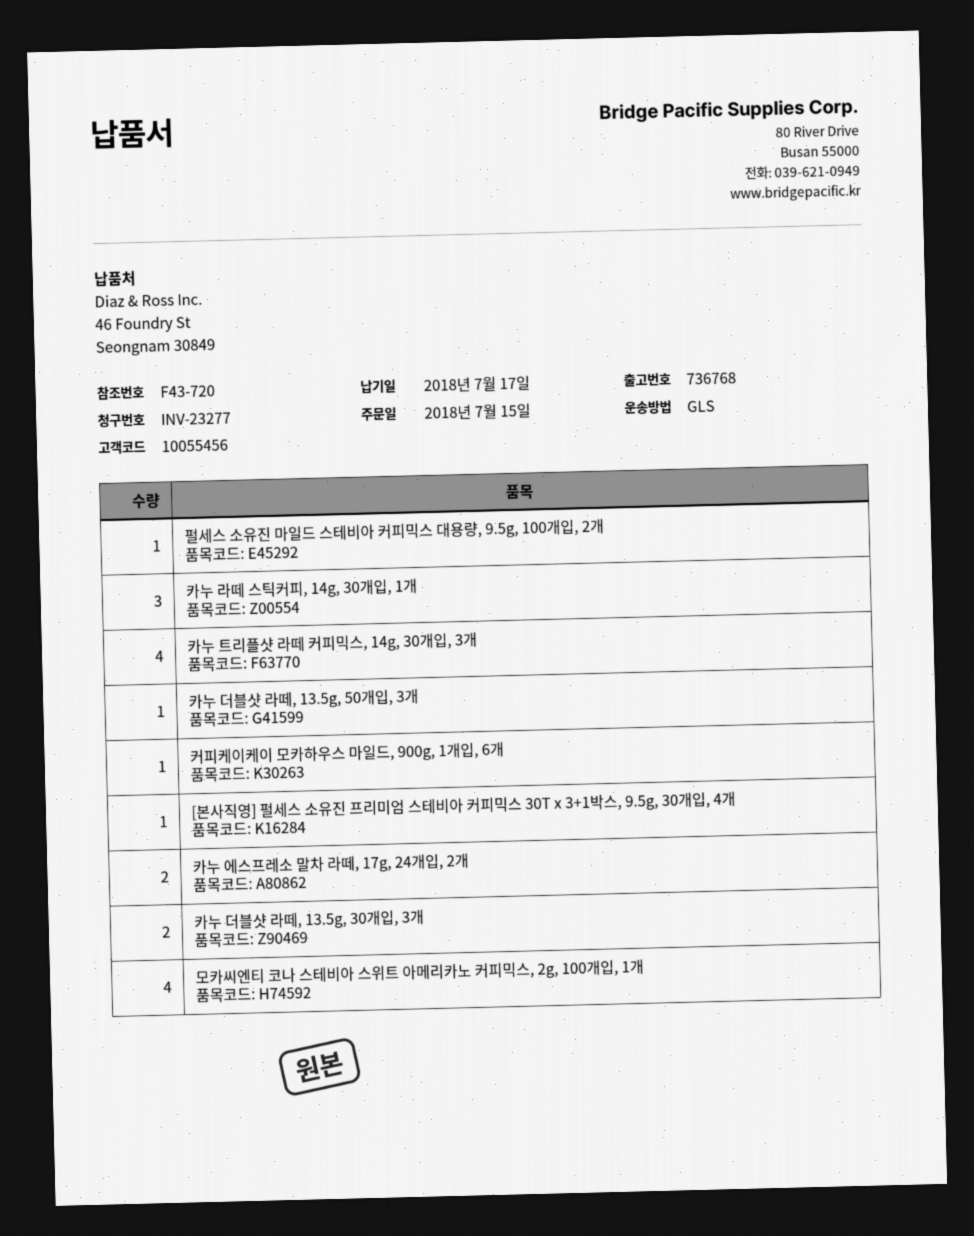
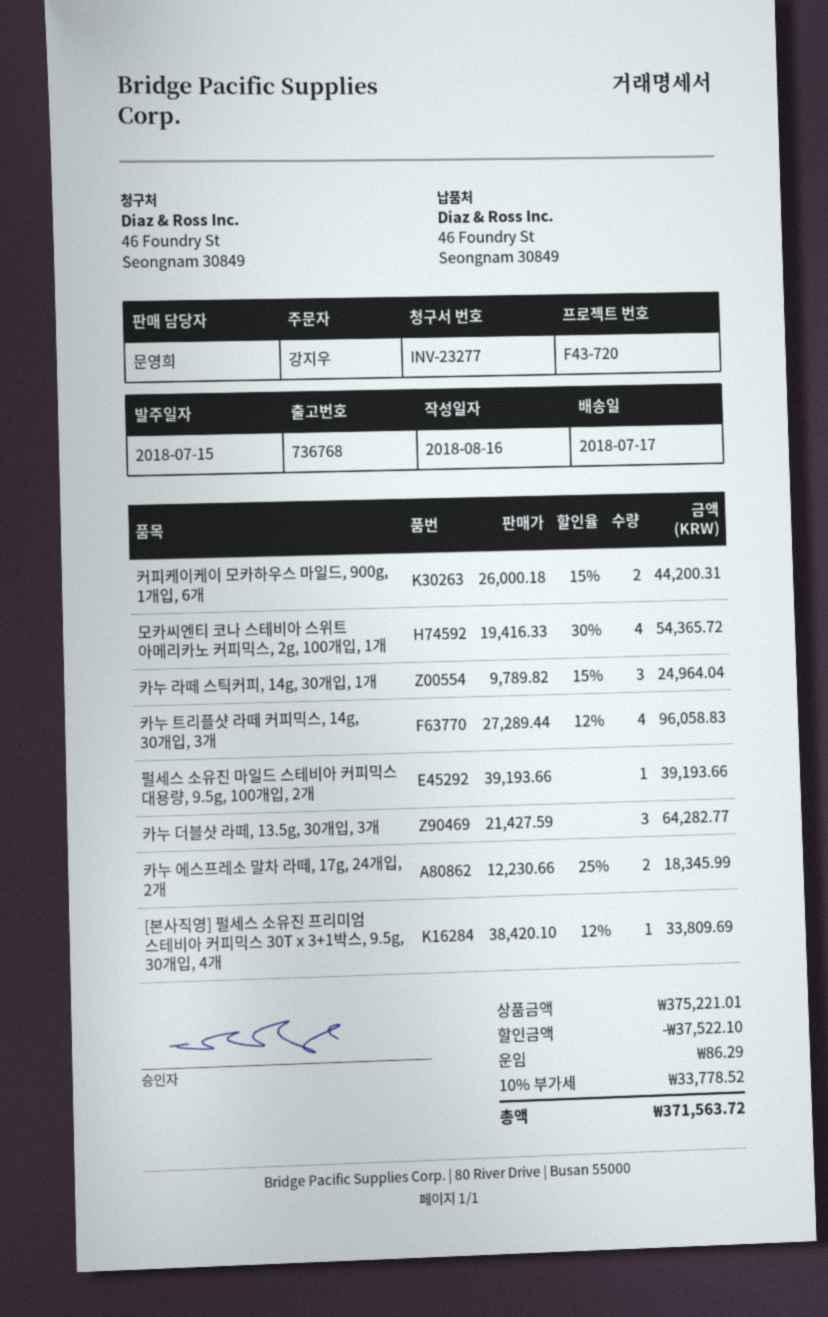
카누 더블샷 라떼, 13.5g, 50개입, 3개: 1 -> none
커피케이케이 모카하우스 마일드, 900g, 1개입, 6개: 1 -> 2
카누 더블샷 라떼, 13.5g, 30개입, 3개: 2 -> 3

